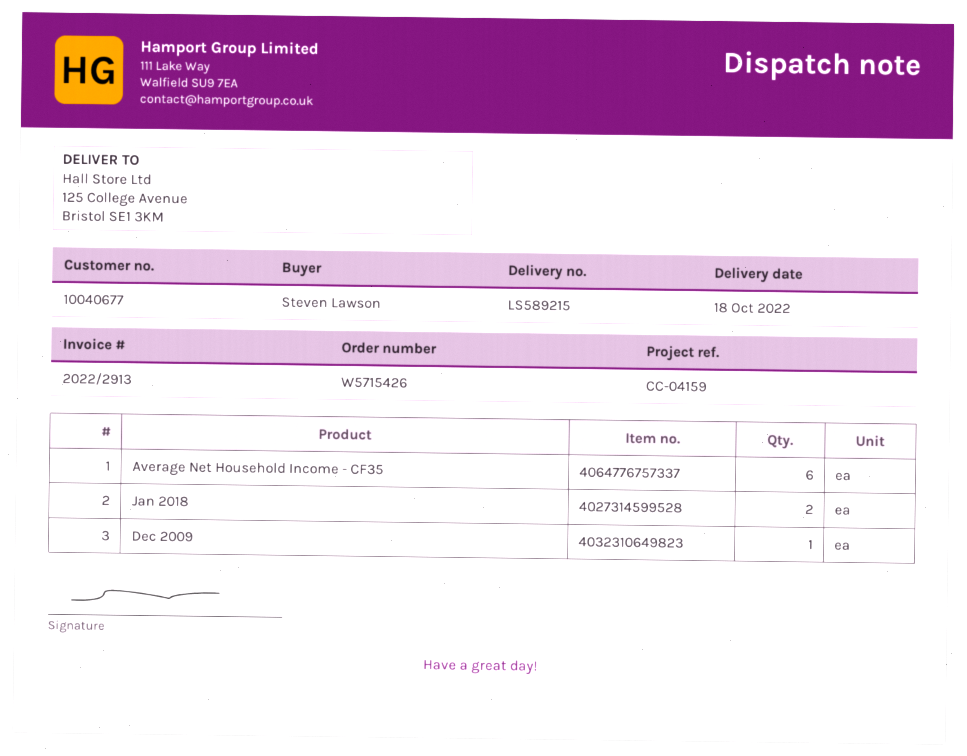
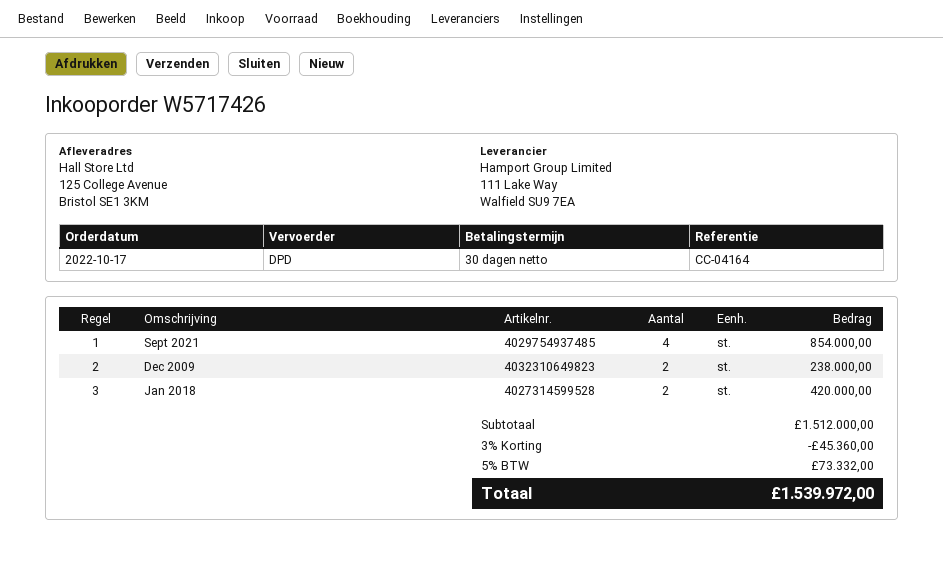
order number: W5715426 -> W5717426
reference: CC-04159 -> CC-04164
Average Net Household Income - CF35: 6 -> none
Dec 2009: 1 -> 2
Sept 2021: none -> 4

